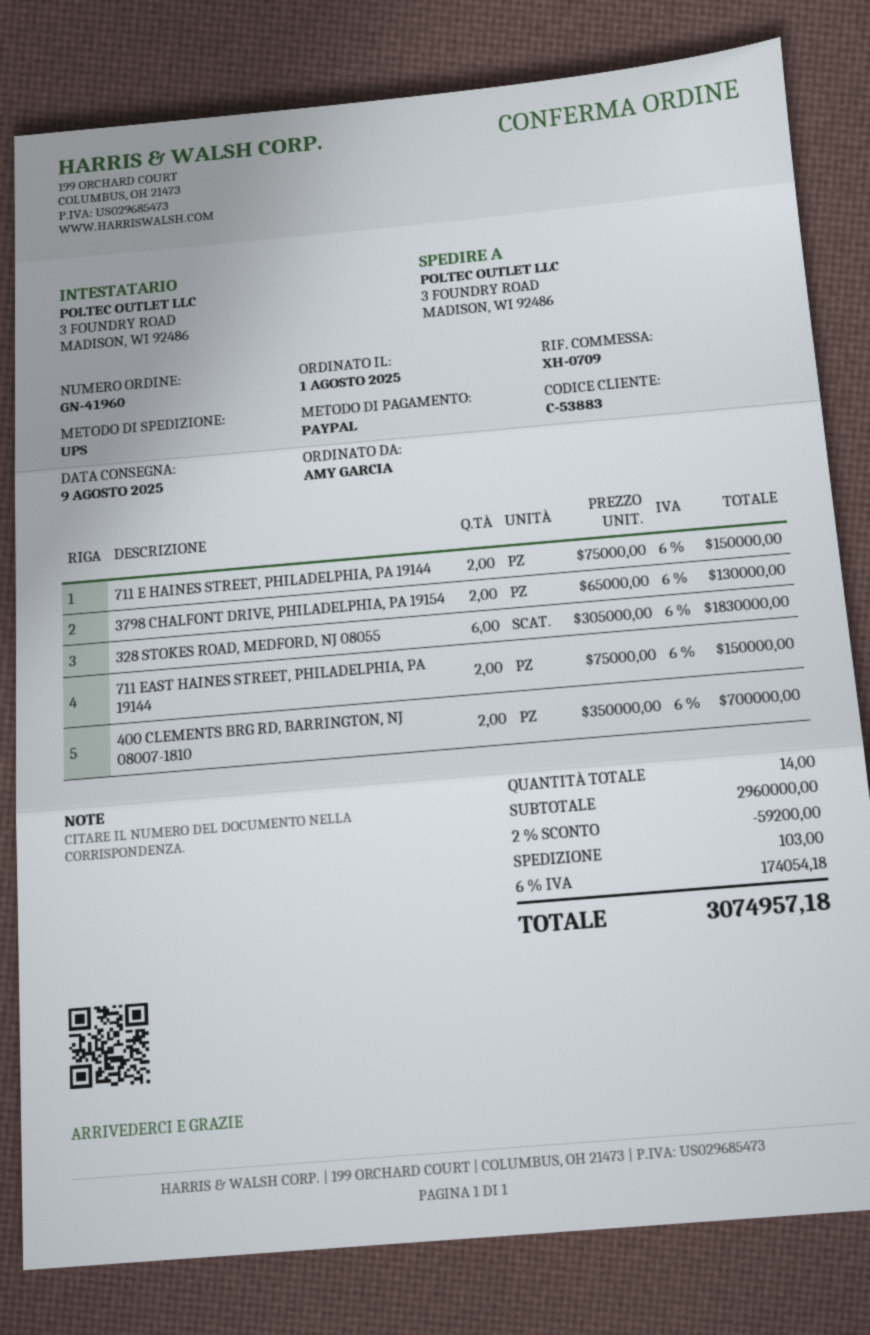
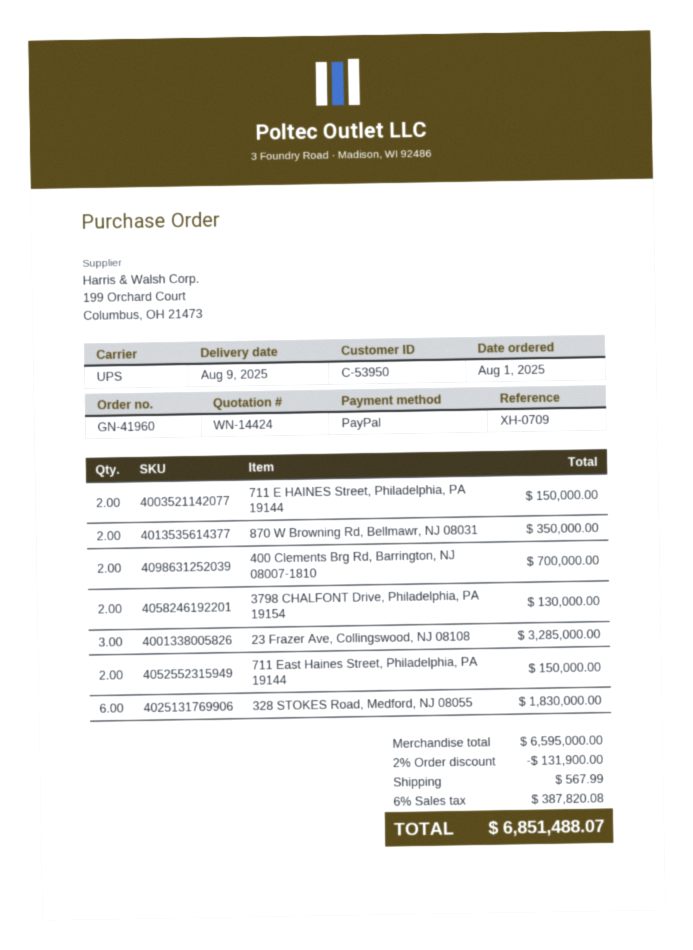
customer number: C-53883 -> C-53950
870 W Browning Rd, Bellmawr, NJ 08031: none -> 2 for 350000.00
23 Frazer Ave, Collingswood, NJ 08108: none -> 3 for 3285000.00
subtotal: 2960000.00 -> 6595000.00
discount: 2% = 59200.00 -> 2% = 131900.00
shipping: 103.00 -> 567.99
tax: 6% = 174054.18 -> 6% = 387820.08
total: 3074957.18 -> 6851488.07

